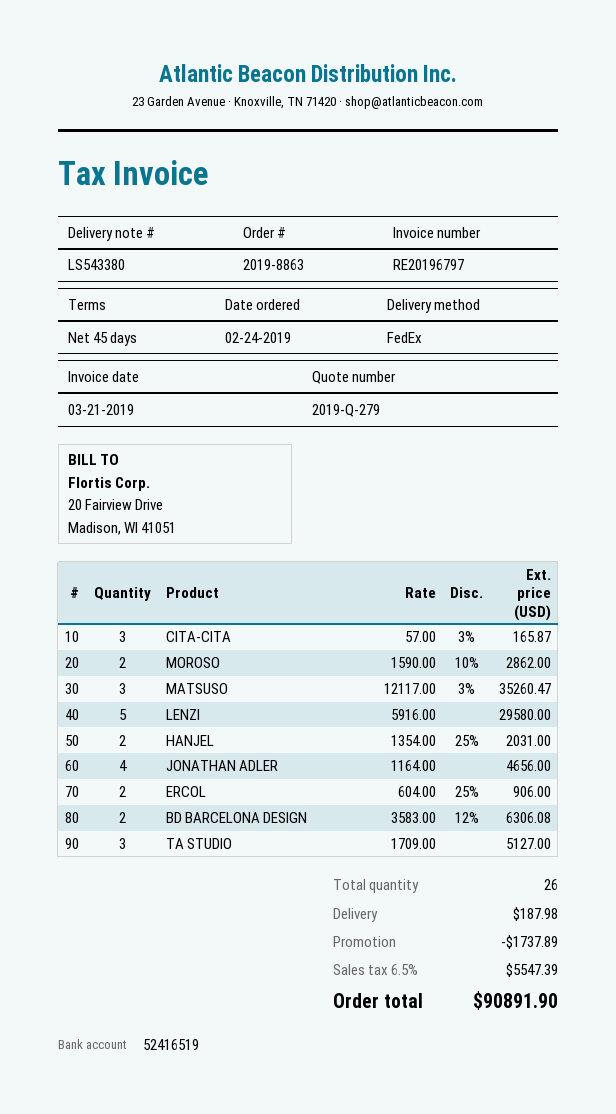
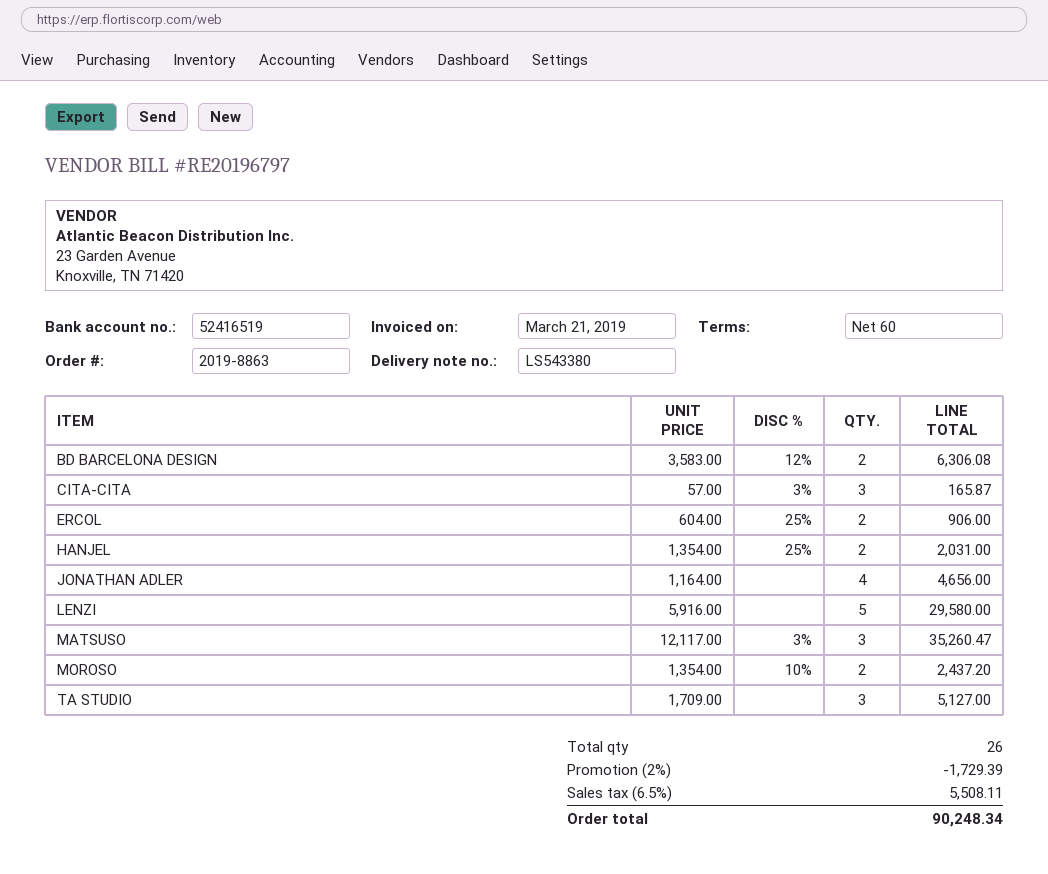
payment terms: 45 days -> 60 days
MOROSO: 2 x 1590.00 - 10% = 2862.00 -> 2 x 1354.00 - 10% = 2437.20
discount: 1737.89 -> 1729.39
shipping: 187.98 -> none
tax: 6.5% = 5547.39 -> 6.5% = 5508.11
total: 90891.90 -> 90248.34

